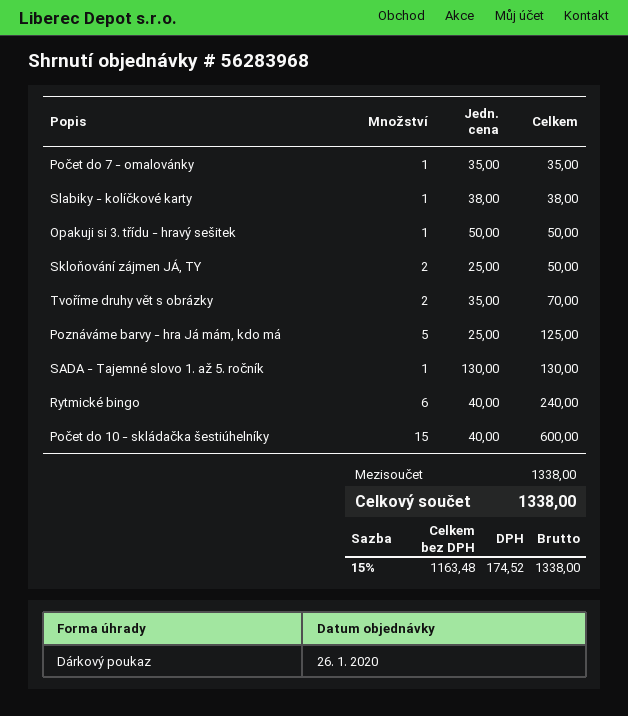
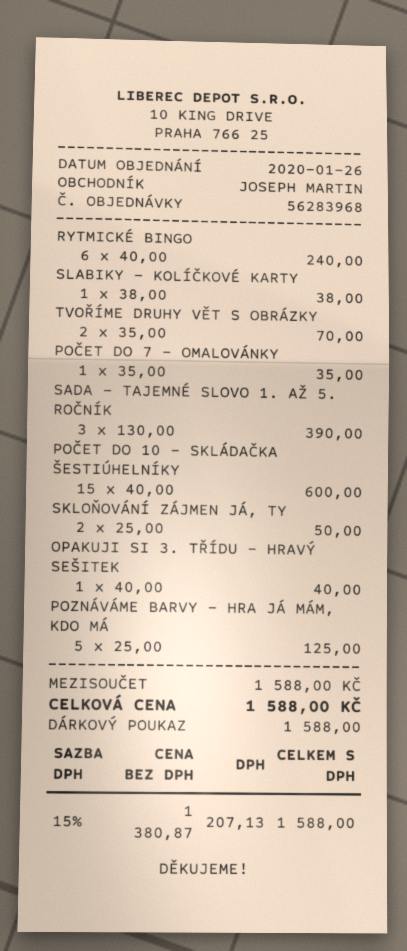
Opakuji si 3. třídu - hravý sešitek: 1 x 50.00 = 50.00 -> 1 x 40.00 = 40.00
SADA - Tajemné slovo 1. až 5. ročník: 1 x 130.00 = 130.00 -> 3 x 130.00 = 390.00
subtotal: 1338.00 -> 1588.00
net: 1163.48 -> 1380.87
tax: 15% = 174.52 -> 15% = 207.13
total: 1338.00 -> 1588.00

